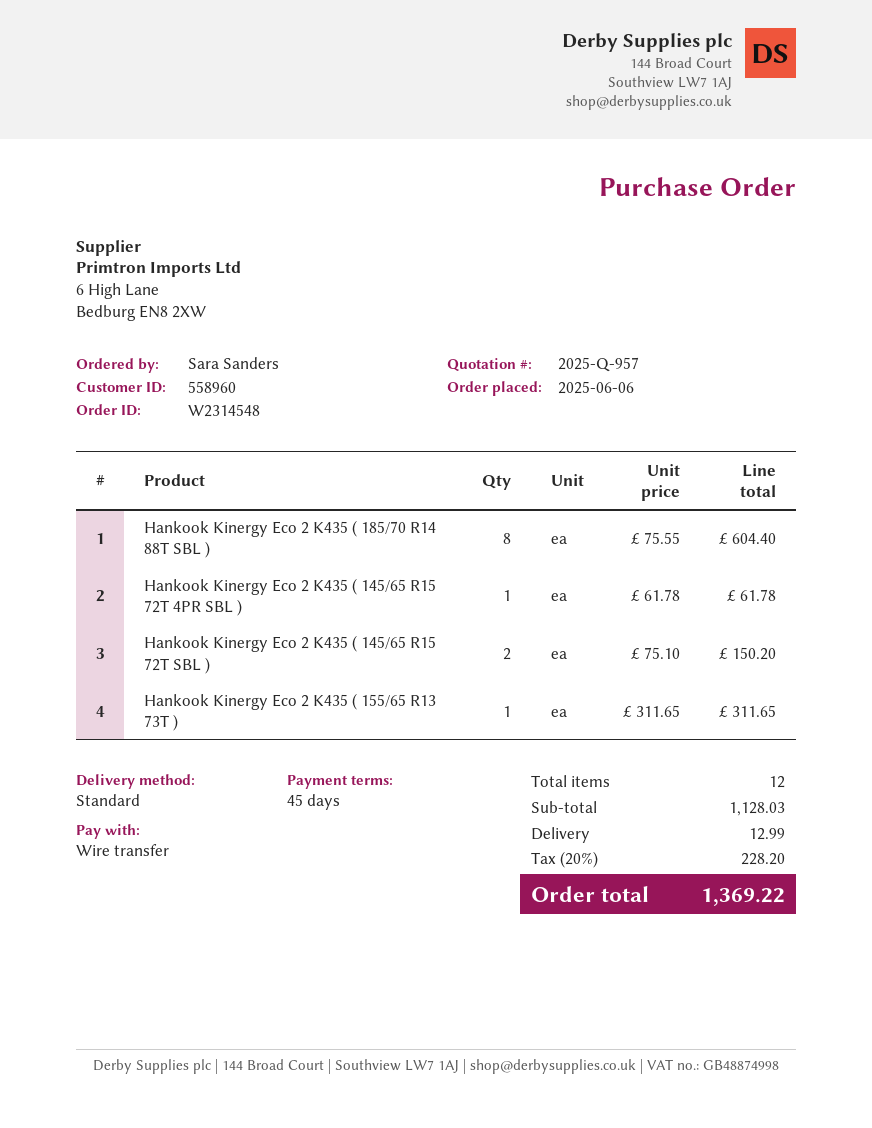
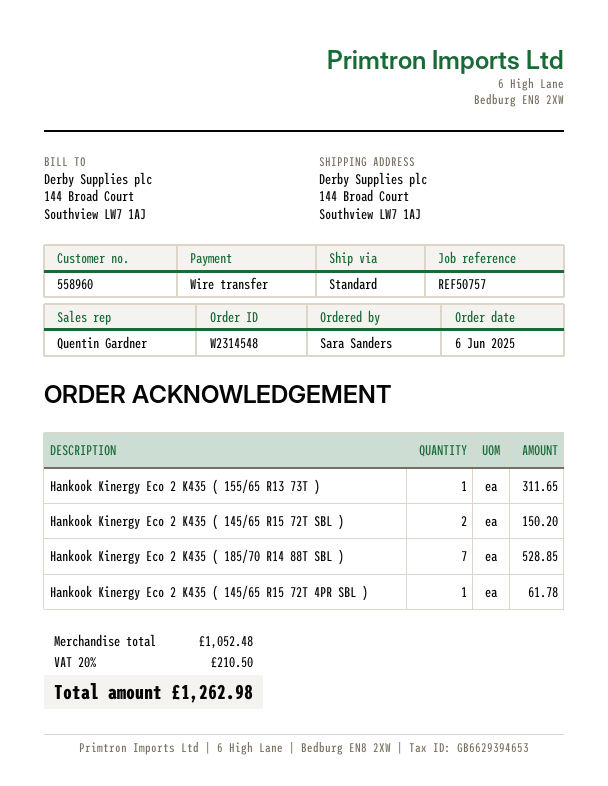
Hankook Kinergy Eco 2 K435 ( 185/70 R14 88T SBL ): 8 for 604.40 -> 7 for 528.85
subtotal: 1128.03 -> 1052.48
shipping: 12.99 -> none
tax: 20% = 228.20 -> 20% = 210.50
total: 1369.22 -> 1262.98

